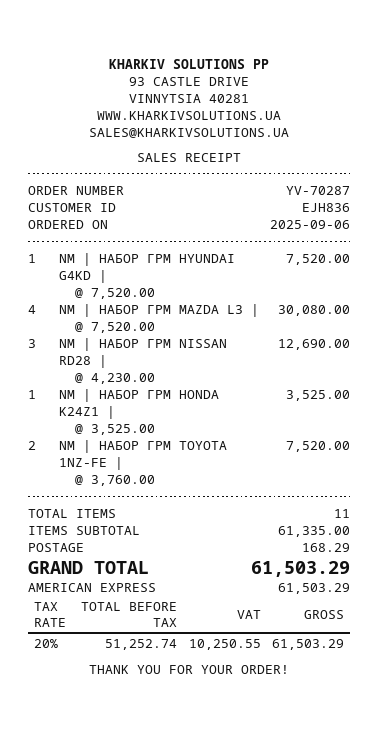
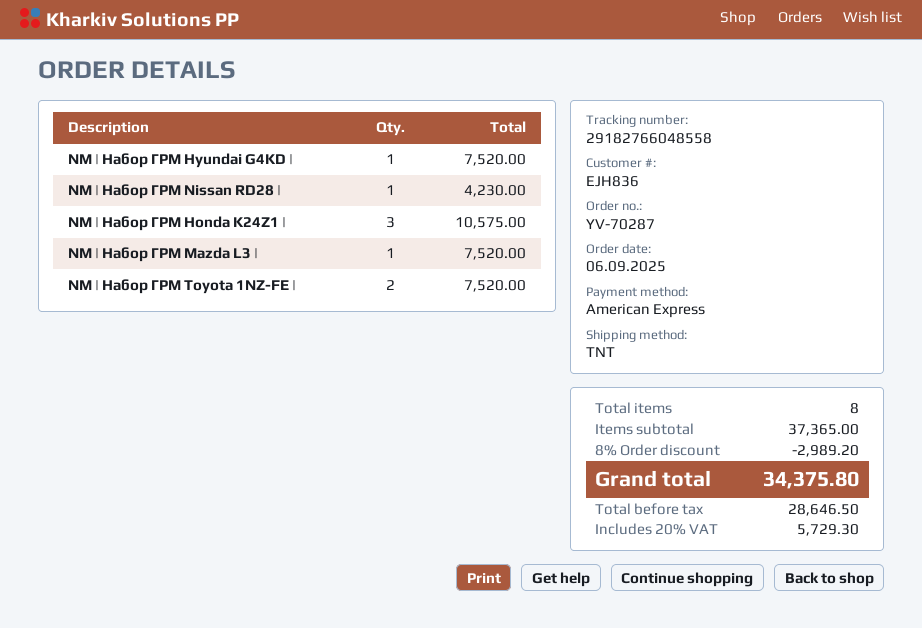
NM | НАБОР ГРМ MAZDA L3 |: 4 for 30080.00 -> 1 for 7520.00
NM | НАБОР ГРМ NISSAN RD28 |: 3 for 12690.00 -> 1 for 4230.00
NM | НАБОР ГРМ HONDA K24Z1 |: 1 for 3525.00 -> 3 for 10575.00
total quantity: 11 -> 8
subtotal: 61335.00 -> 37365.00
discount: none -> 8% = 2989.20
shipping: 168.29 -> none
net: 51252.74 -> 28646.50
tax: 20% = 10250.55 -> 20% = 5729.30
total: 61503.29 -> 34375.80

